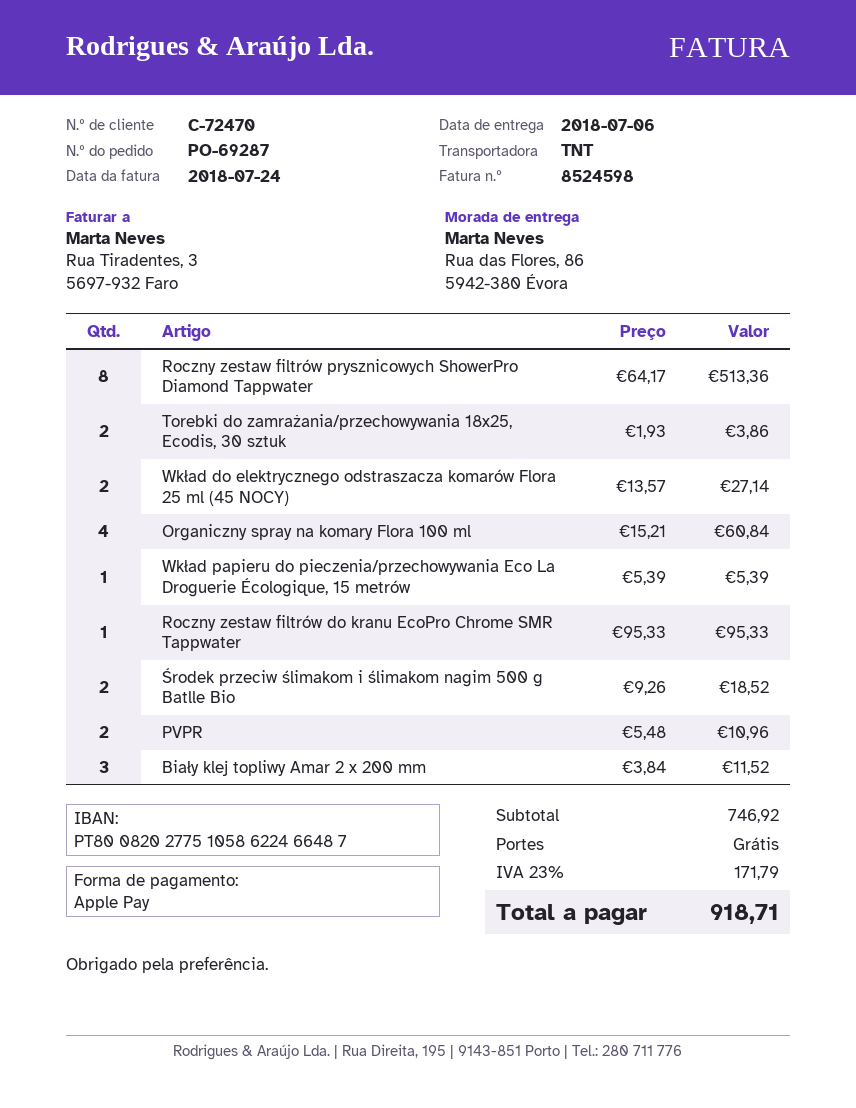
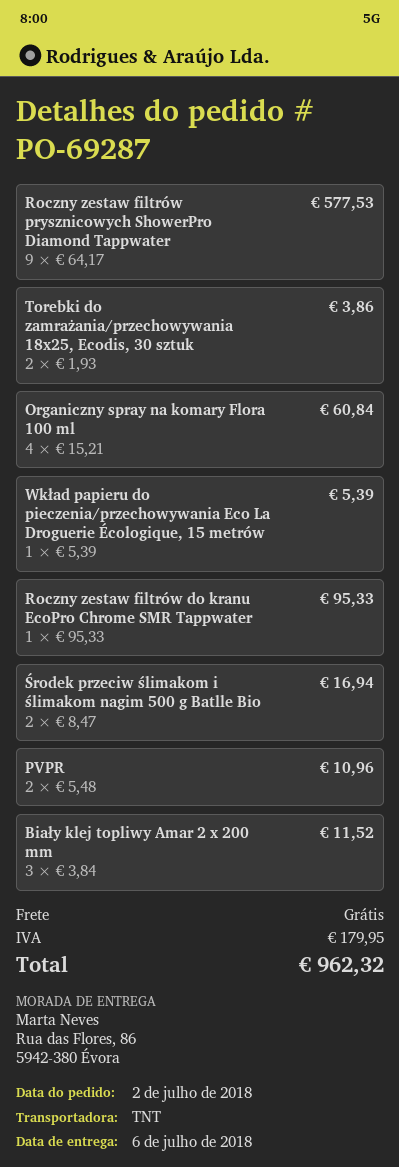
Roczny zestaw filtrów prysznicowych ShowerPro Diamond Tappwater: 8 x 64.17 = 513.36 -> 9 x 64.17 = 577.53
Wkład do elektrycznego odstraszacza komarów Flora 25 ml (45 NOCY): 2 x 13.57 = 27.14 -> none
Środek przeciw ślimakom i ślimakom nagim 500 g Batlle Bio: 2 x 9.26 = 18.52 -> 2 x 8.47 = 16.94
tax: 171.79 -> 179.95
total: 918.71 -> 962.32

